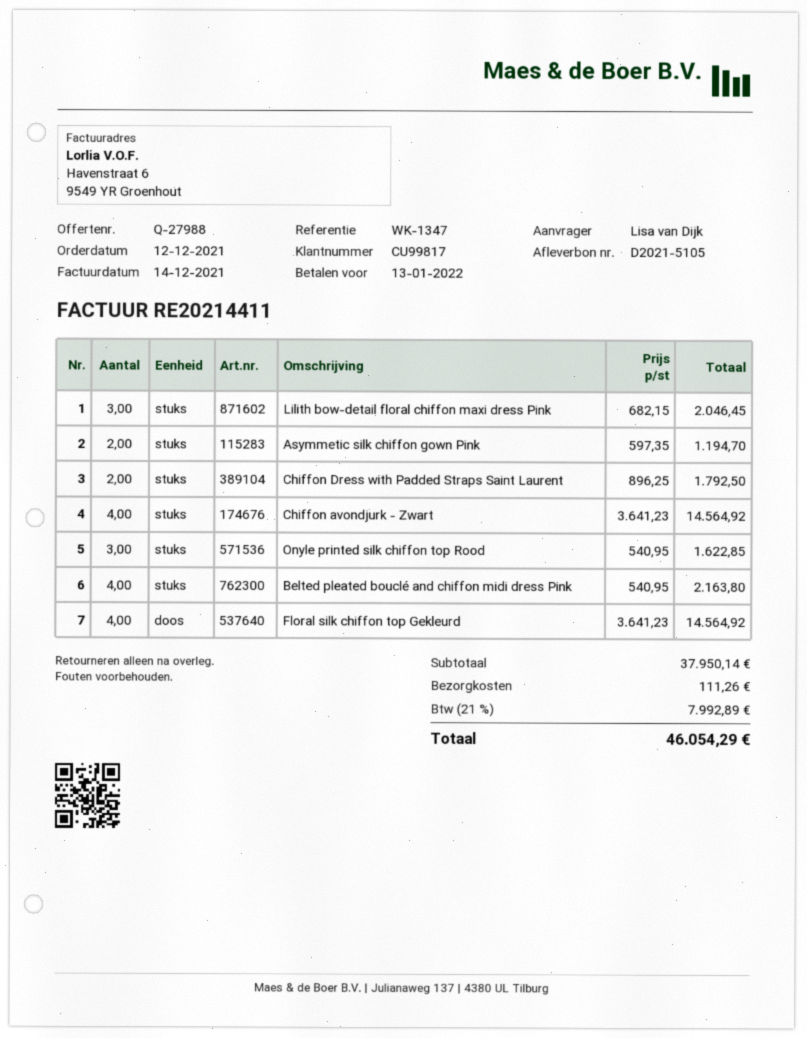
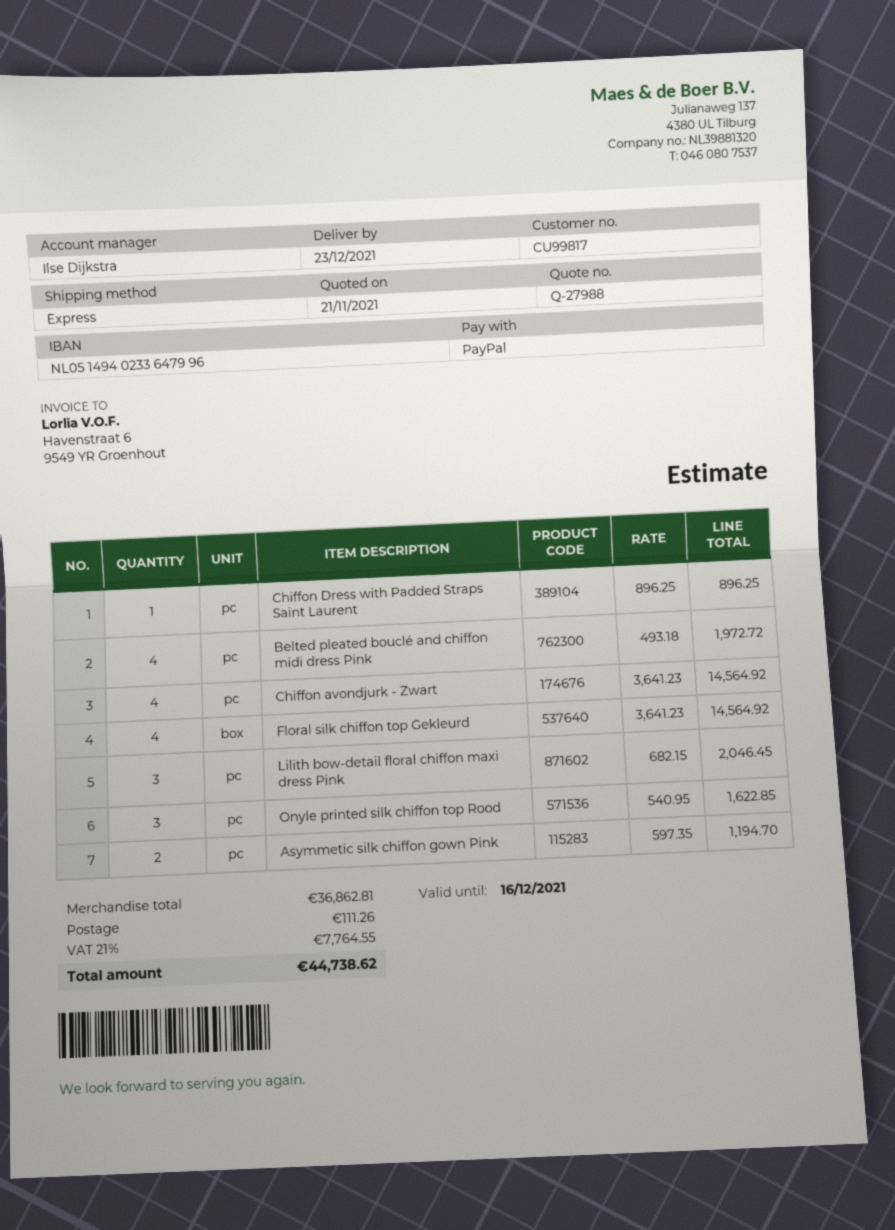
Chiffon Dress with Padded Straps Saint Laurent: 2 x 896.25 = 1792.50 -> 1 x 896.25 = 896.25
Belted pleated bouclé and chiffon midi dress Pink: 4 x 540.95 = 2163.80 -> 4 x 493.18 = 1972.72
subtotal: 37950.14 -> 36862.81
tax: 21% = 7992.89 -> 21% = 7764.55
total: 46054.29 -> 44738.62

